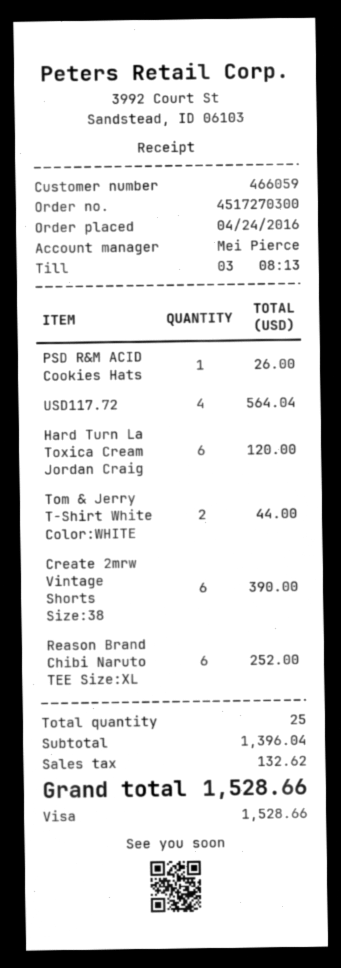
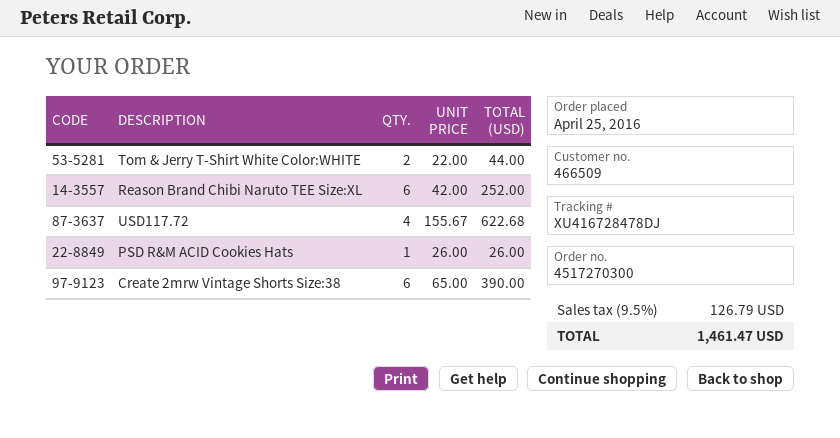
order date: 2016-04-24 -> 2016-04-25
customer number: 466059 -> 466509
USD117.72: 4 for 564.04 -> 4 for 622.68
Hard Turn La Toxica Cream Jordan Craig: 6 for 120.00 -> none
tax: 132.62 -> 126.79
total: 1528.66 -> 1461.47

